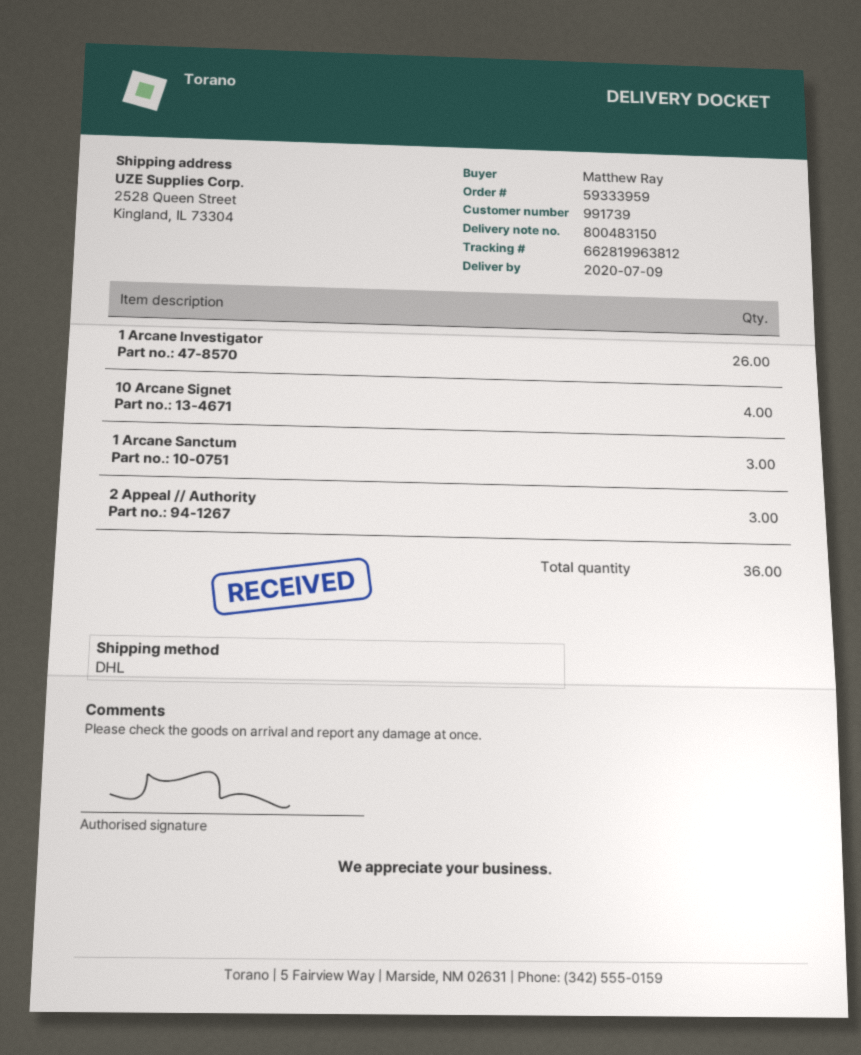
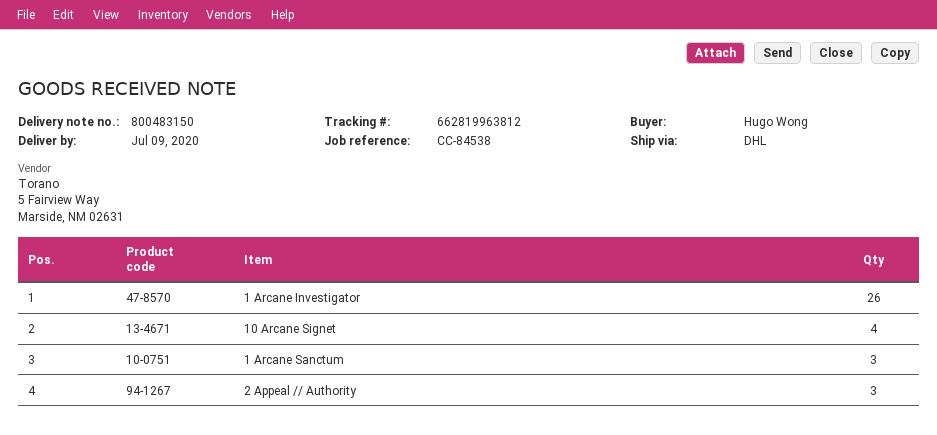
ordered by: Matthew Ray -> Hugo Wong

